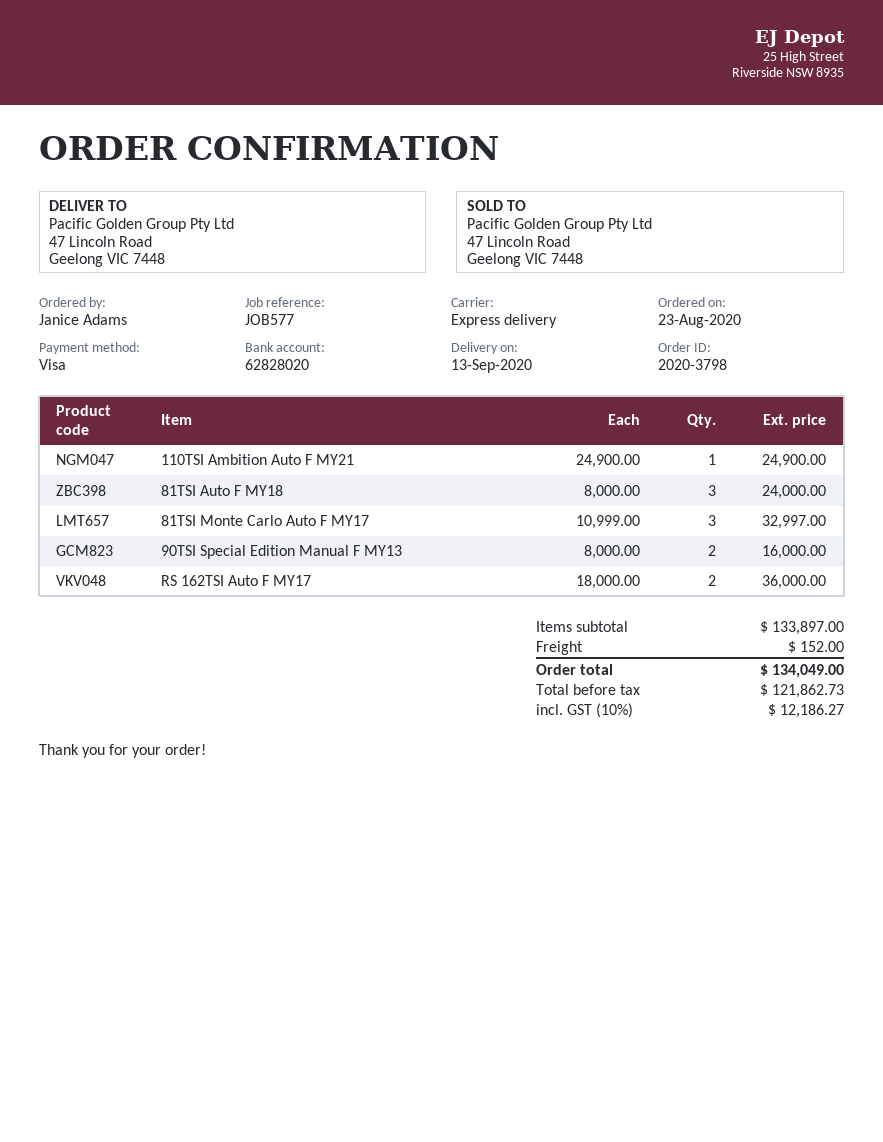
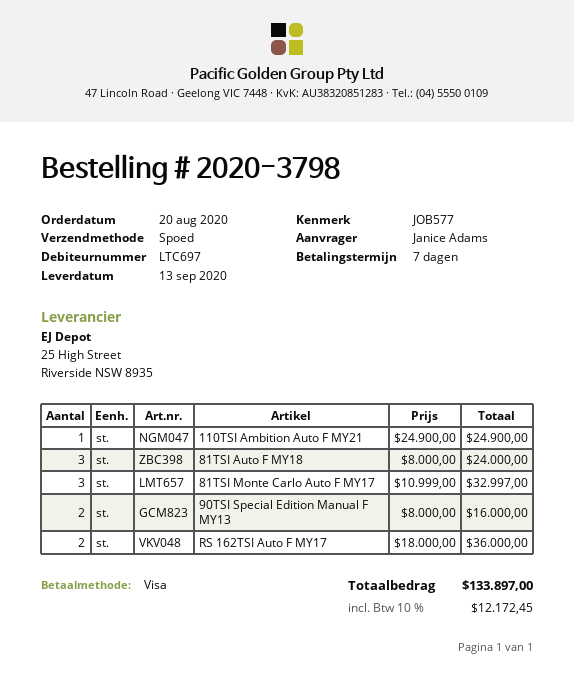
order date: 2020-08-23 -> 2020-08-20
shipping: 152.00 -> none
tax: 10% = 12186.27 -> 10% = 12172.45
total: 134049.00 -> 133897.00

